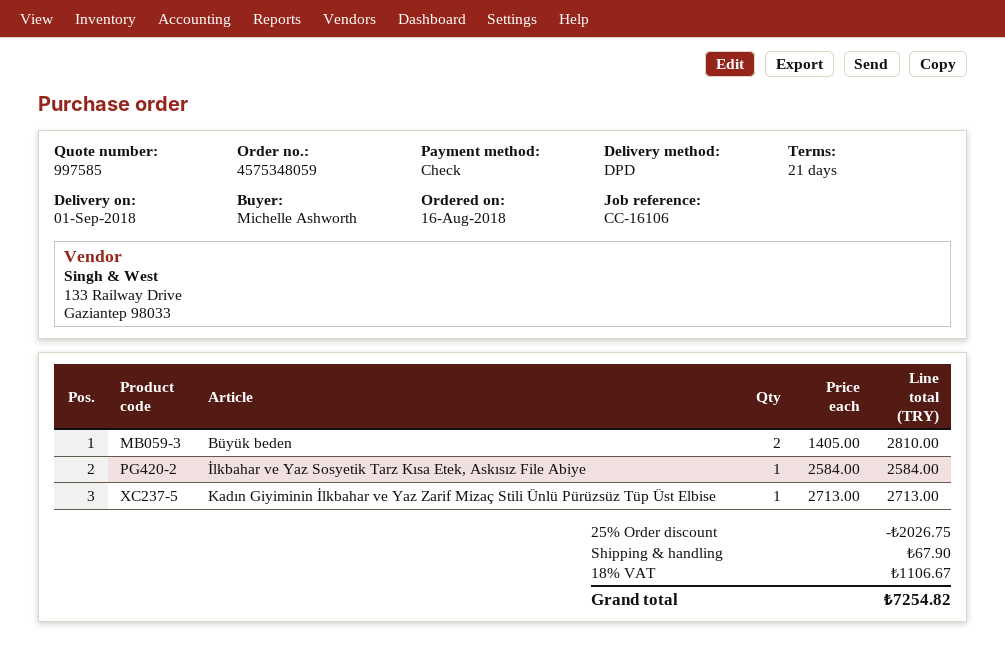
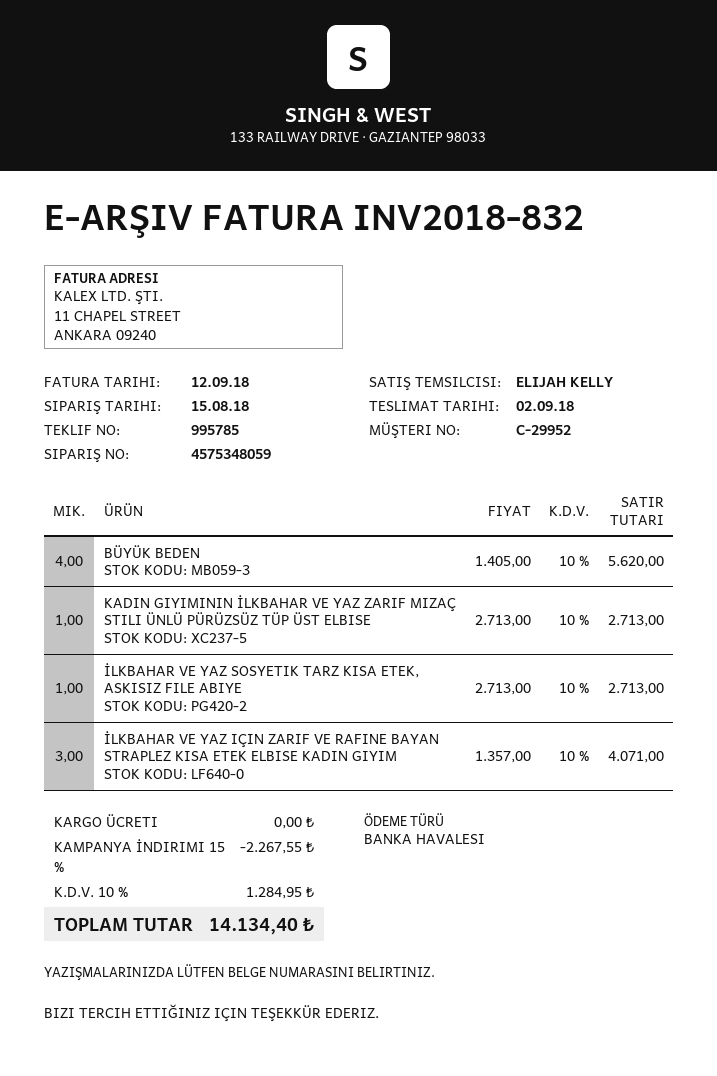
quote number: 997585 -> 995785
order date: 2018-08-16 -> 2018-08-15
delivery date: 2018-09-01 -> 2018-09-02
payment method: cheque -> bank transfer
Büyük beden: 2 x 1405.00 = 2810.00 -> 4 x 1405.00 = 5620.00
İlkbahar ve Yaz Sosyetik Tarz Kısa Etek, Askısız File Abiye: 1 x 2584.00 = 2584.00 -> 1 x 2713.00 = 2713.00
İLKBAHAR VE YAZ IÇIN ZARIF VE RAFINE BAYAN STRAPLEZ KISA ETEK ELBISE KADIN GIYIM: none -> 3 x 1357.00 = 4071.00
discount: 25% = 2026.75 -> 15% = 2267.55
shipping: 67.90 -> 0.00
tax: 18% = 1106.67 -> 10% = 1284.95
total: 7254.82 -> 14134.40

